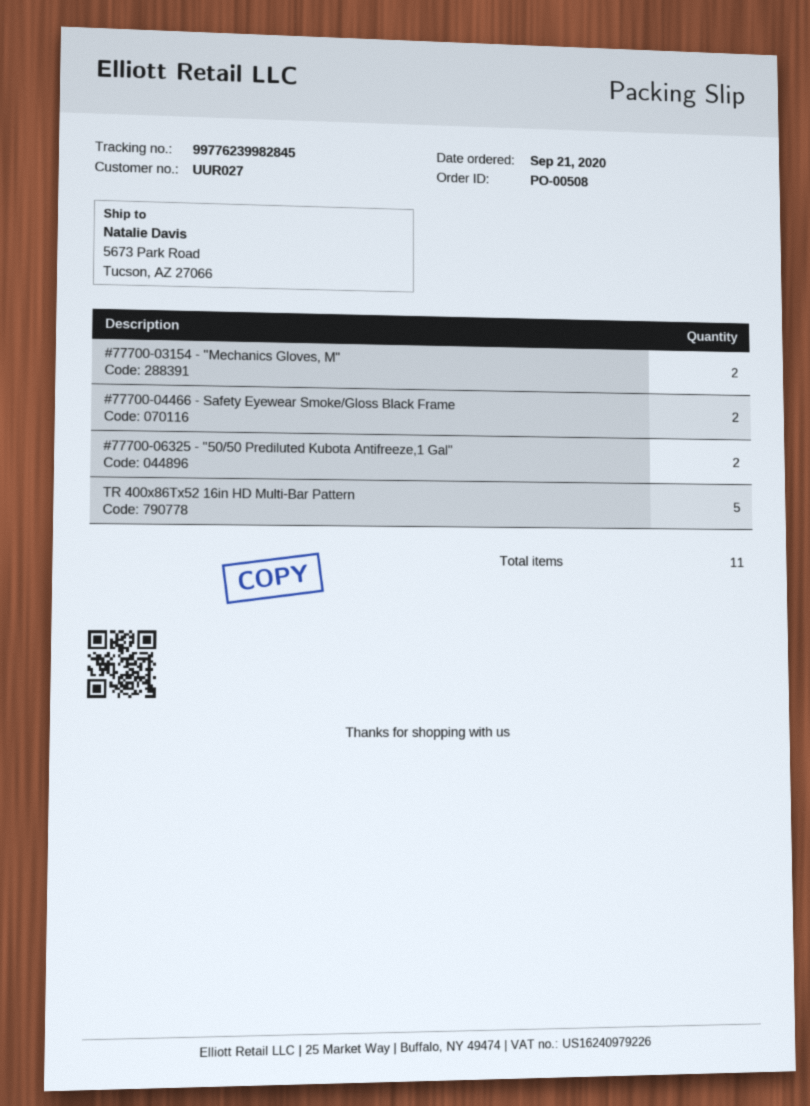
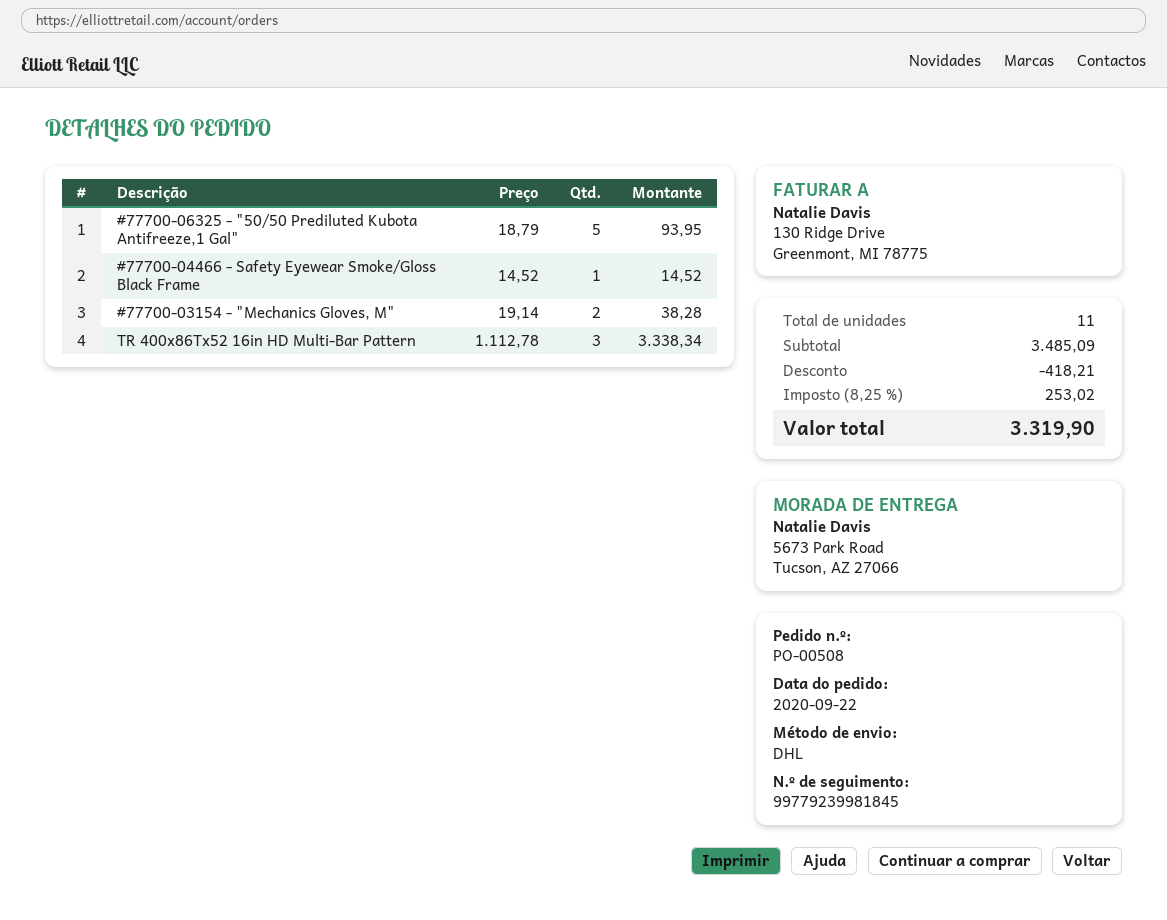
order date: 2020-09-21 -> 2020-09-22
tracking number: 99776239982845 -> 99779239981845
#77700-04466 - Safety Eyewear Smoke/Gloss Black Frame: 2 -> 1
#77700-06325 - "50/50 Prediluted Kubota Antifreeze,1 Gal": 2 -> 5
TR 400x86Tx52 16in HD Multi-Bar Pattern: 5 -> 3

